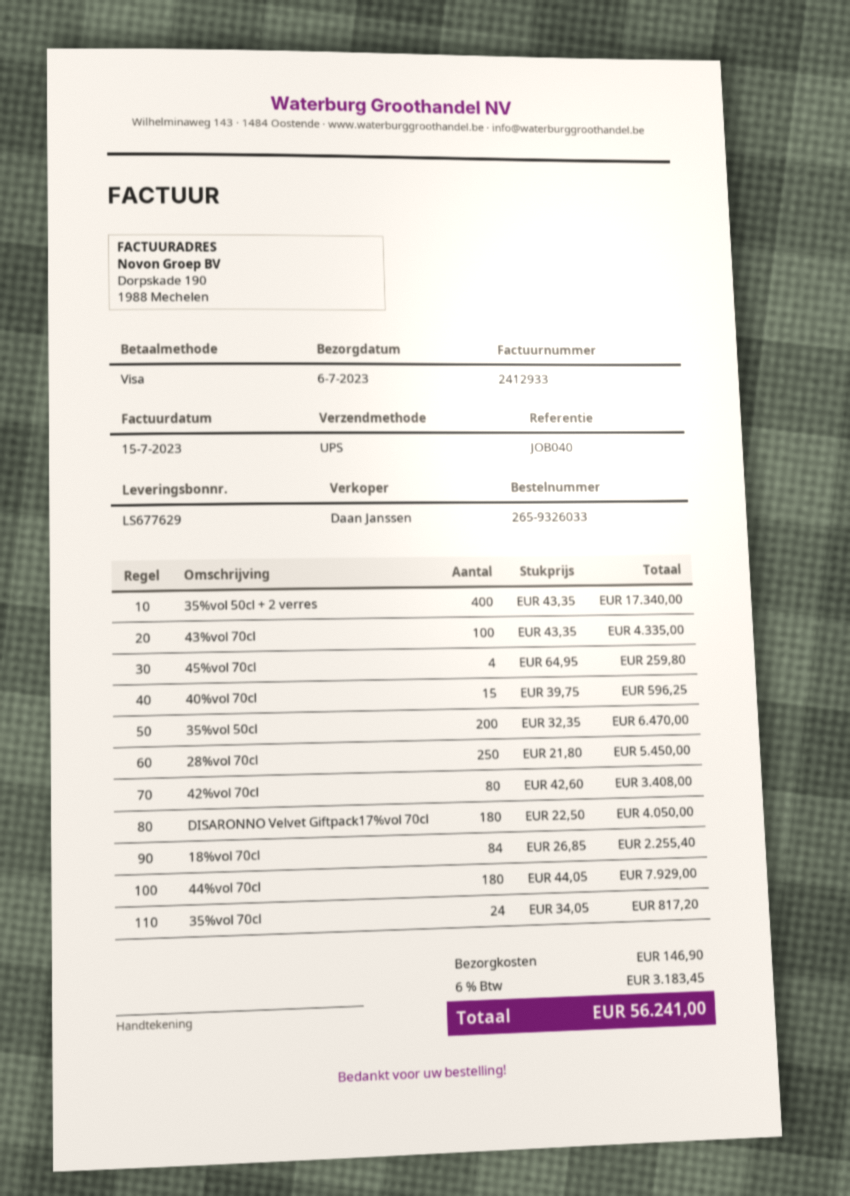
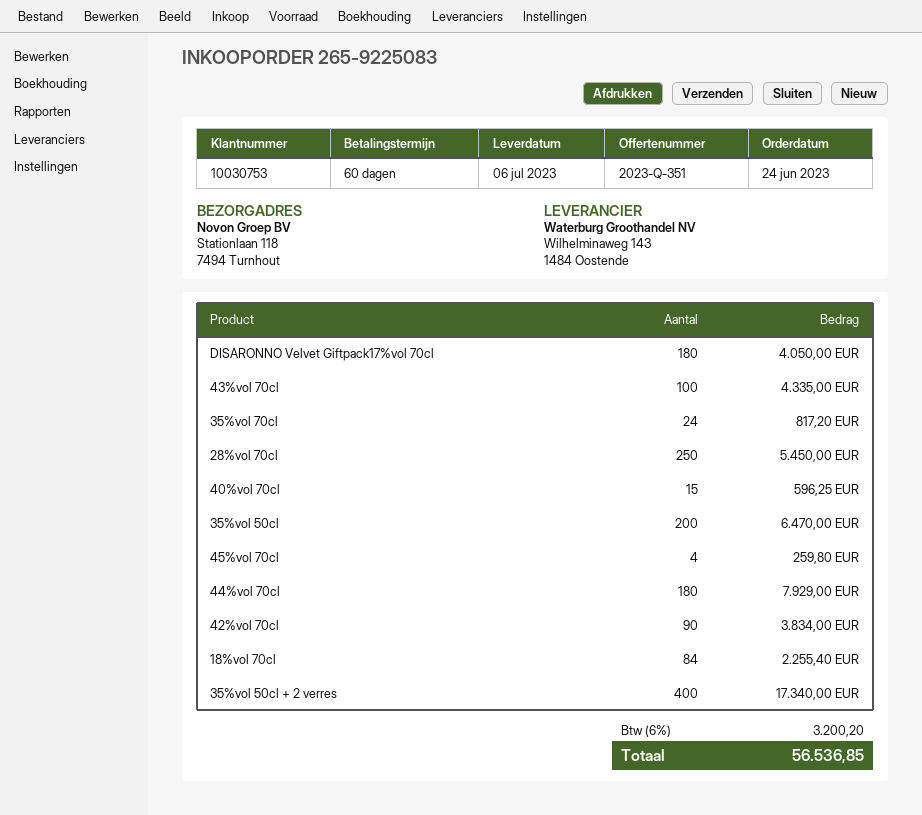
order number: 265-9326033 -> 265-9225083
42%vol 70cl: 80 for 3408.00 -> 90 for 3834.00
shipping: 146.90 -> none
tax: 6% = 3183.45 -> 6% = 3200.20
total: 56241.00 -> 56536.85

